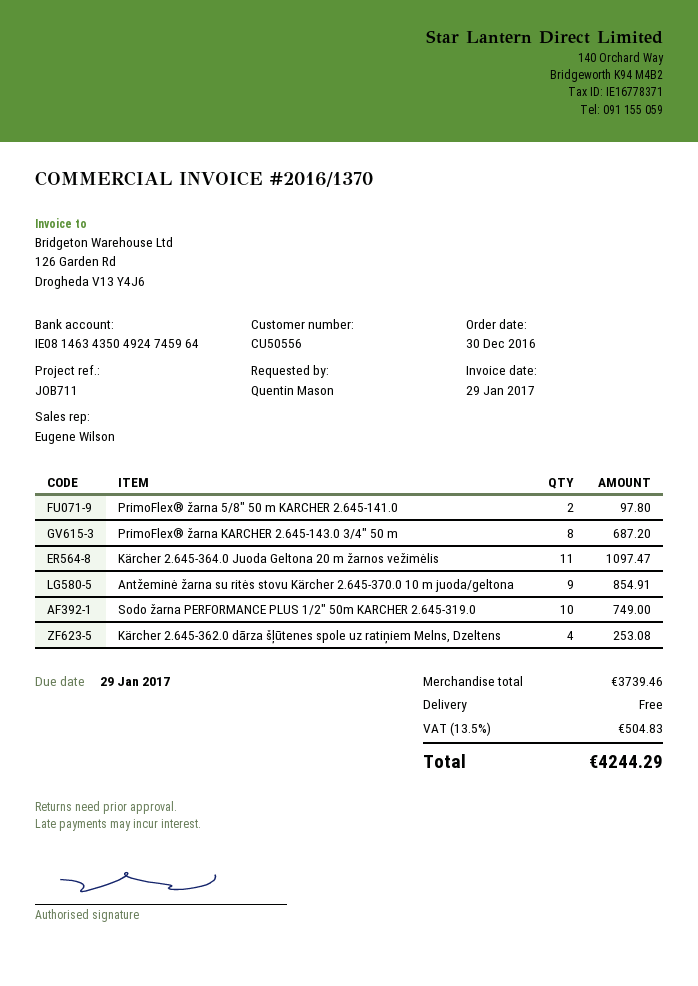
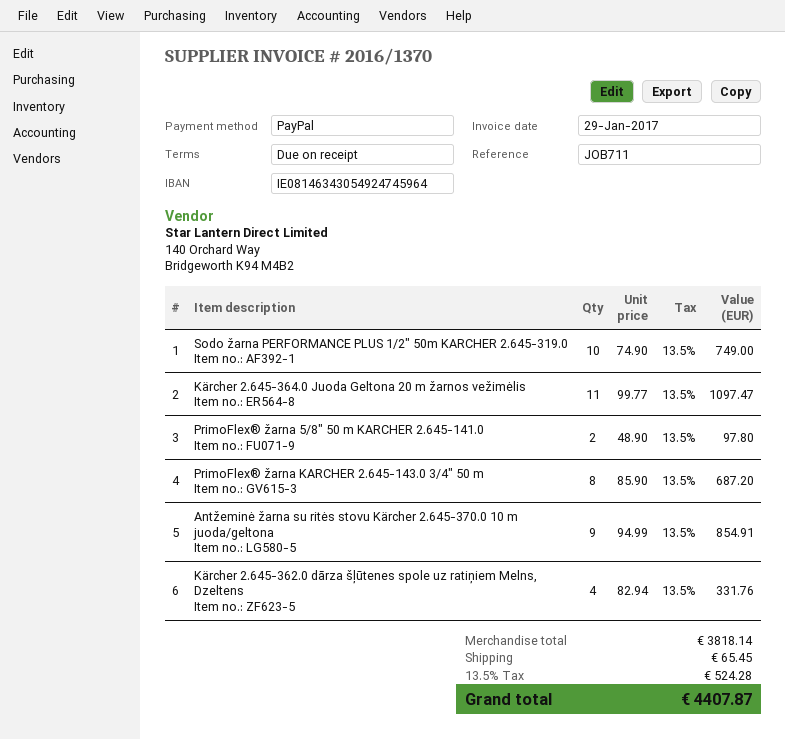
bank account: IE08146343504924745964 -> IE08146343054924745964
Kärcher 2.645-362.0 dārza šļūtenes spole uz ratiņiem Melns, Dzeltens: 4 for 253.08 -> 4 for 331.76
subtotal: 3739.46 -> 3818.14
shipping: 0.00 -> 65.45
tax: 13.5% = 504.83 -> 13.5% = 524.28
total: 4244.29 -> 4407.87

